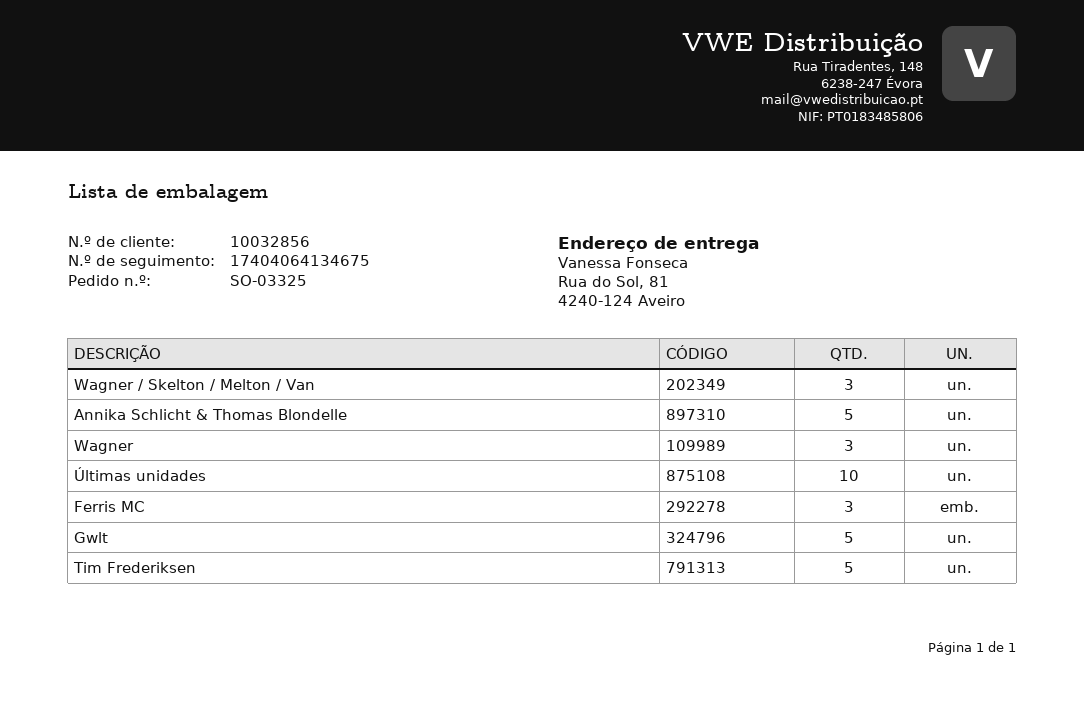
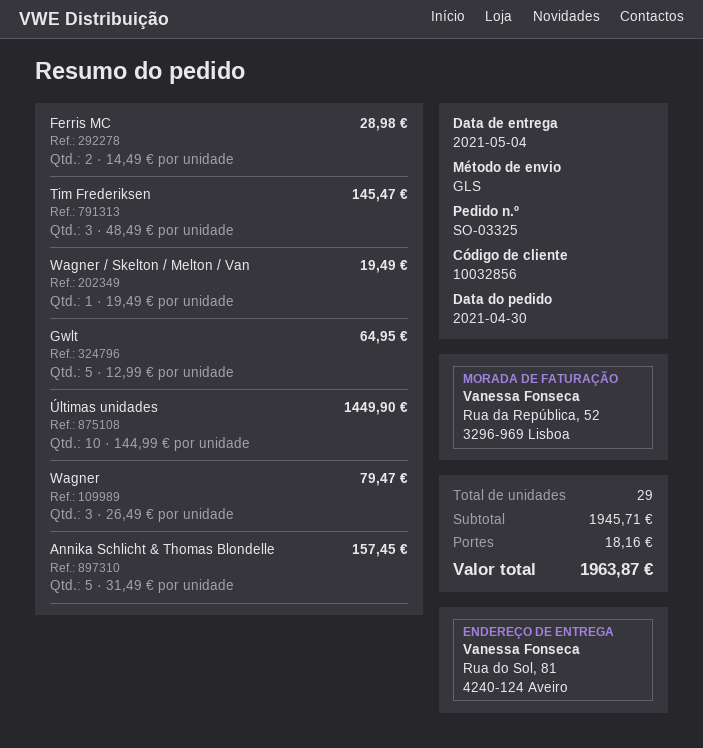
Wagner / Skelton / Melton / Van: 3 -> 1
Ferris MC: 3 -> 2
Tim Frederiksen: 5 -> 3

